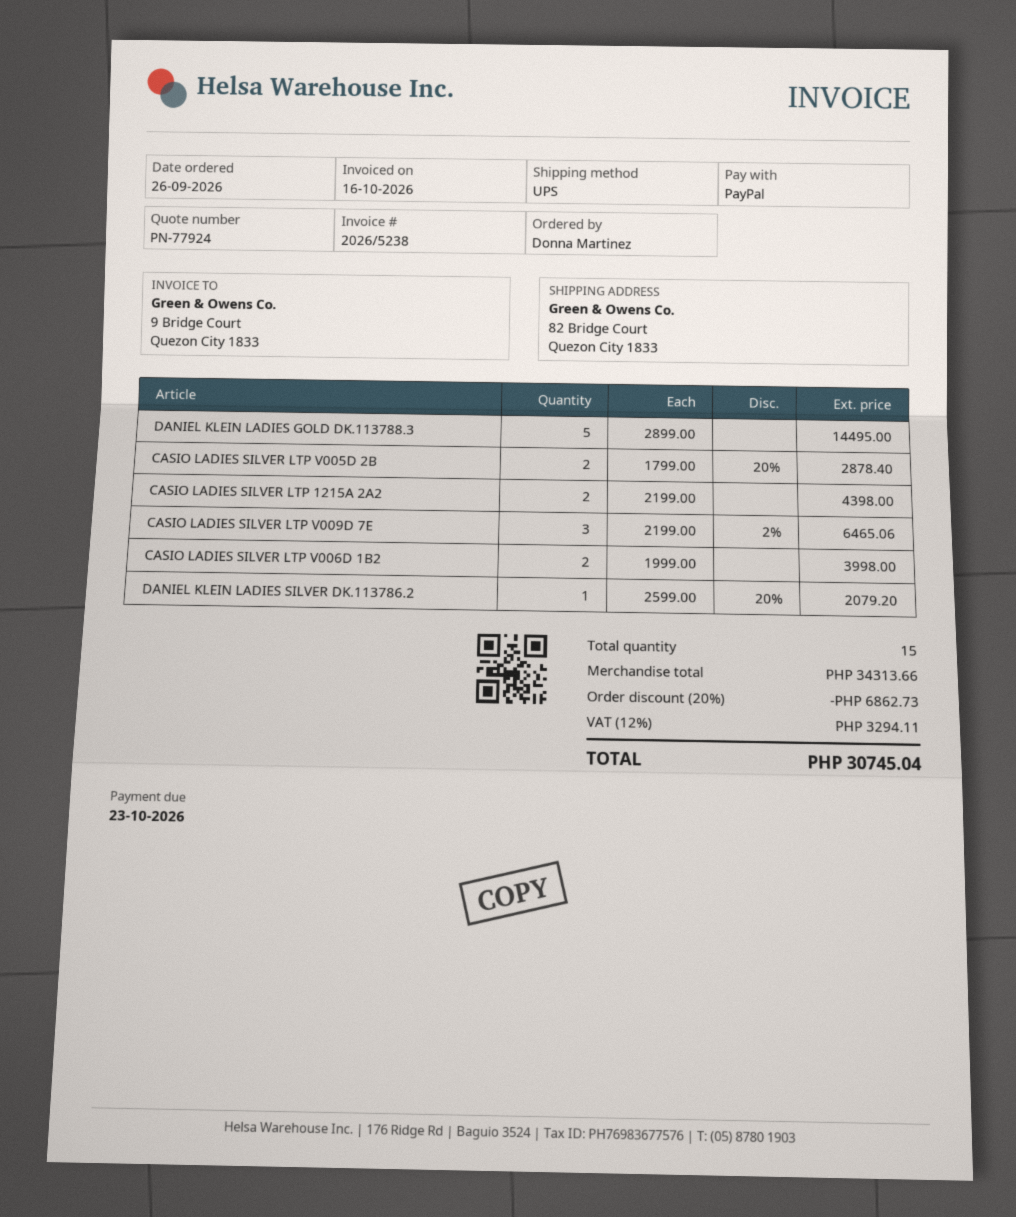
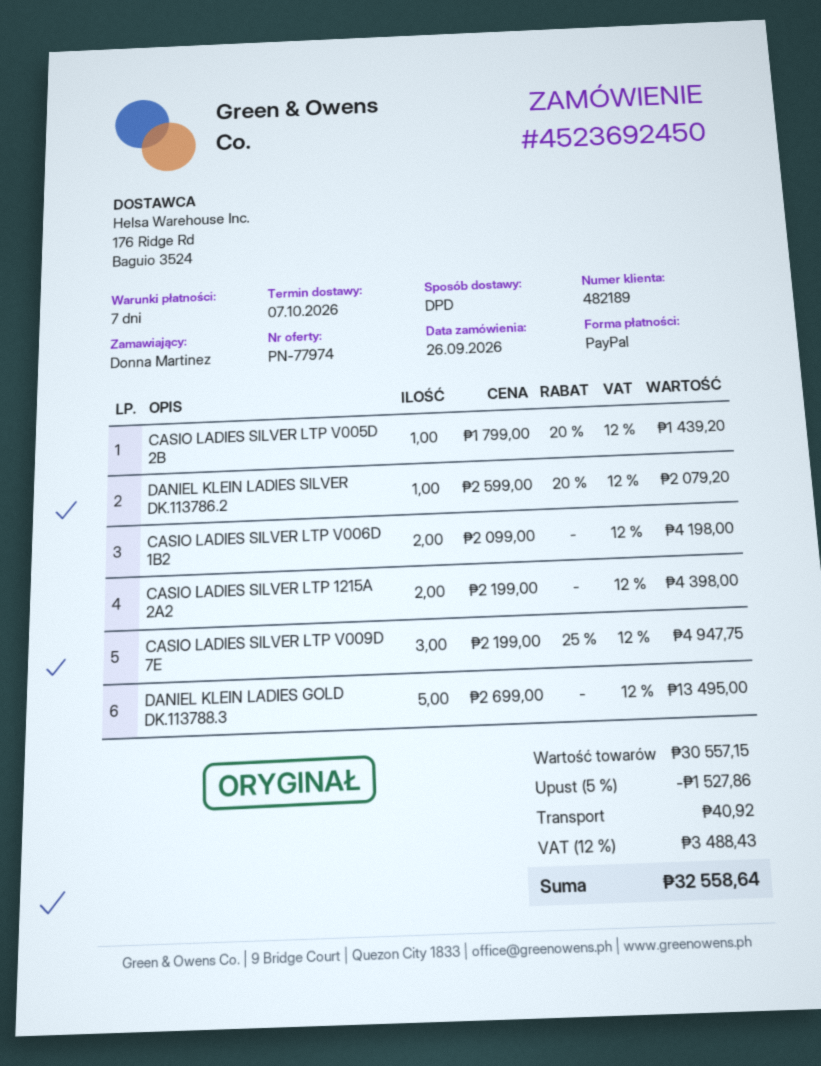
quote number: PN-77924 -> PN-77974
shipping method: UPS -> DPD
DANIEL KLEIN LADIES GOLD DK.113788.3: 5 x 2899.00 = 14495.00 -> 5 x 2699.00 = 13495.00
CASIO LADIES SILVER LTP V005D 2B: 2 x 1799.00 - 20% = 2878.40 -> 1 x 1799.00 - 20% = 1439.20
CASIO LADIES SILVER LTP V009D 7E: 3 x 2199.00 - 2% = 6465.06 -> 3 x 2199.00 - 25% = 4947.75
CASIO LADIES SILVER LTP V006D 1B2: 2 x 1999.00 = 3998.00 -> 2 x 2099.00 = 4198.00
subtotal: 34313.66 -> 30557.15
discount: 20% = 6862.73 -> 5% = 1527.86
shipping: none -> 40.92
tax: 12% = 3294.11 -> 12% = 3488.43
total: 30745.04 -> 32558.64

